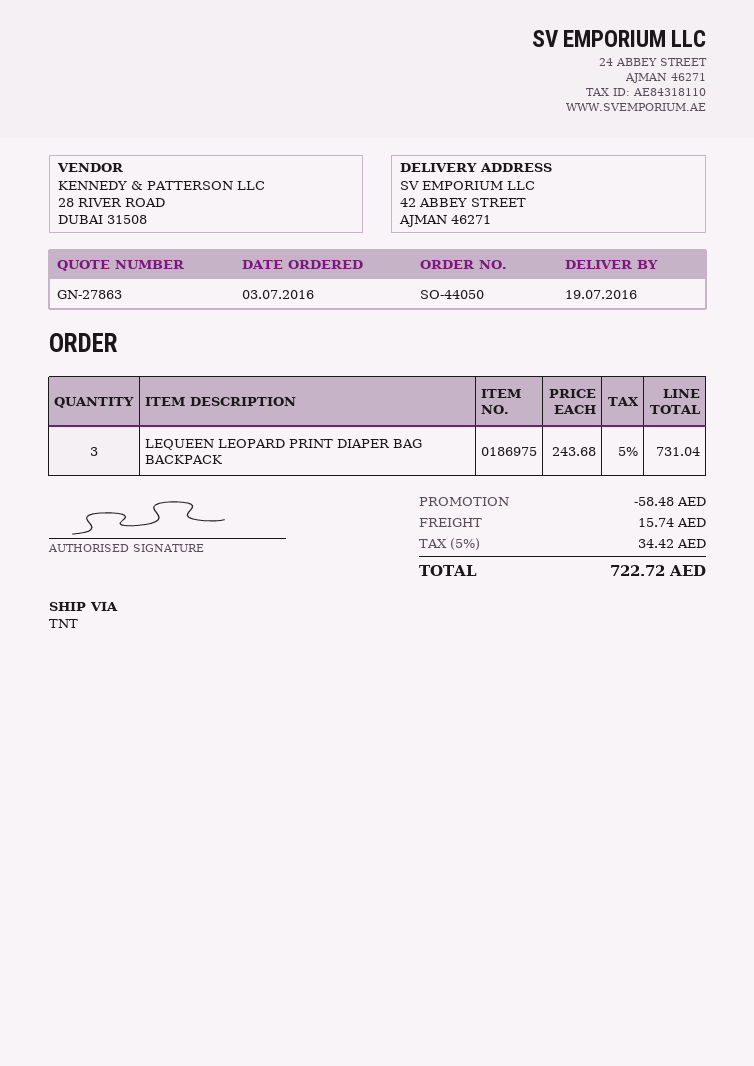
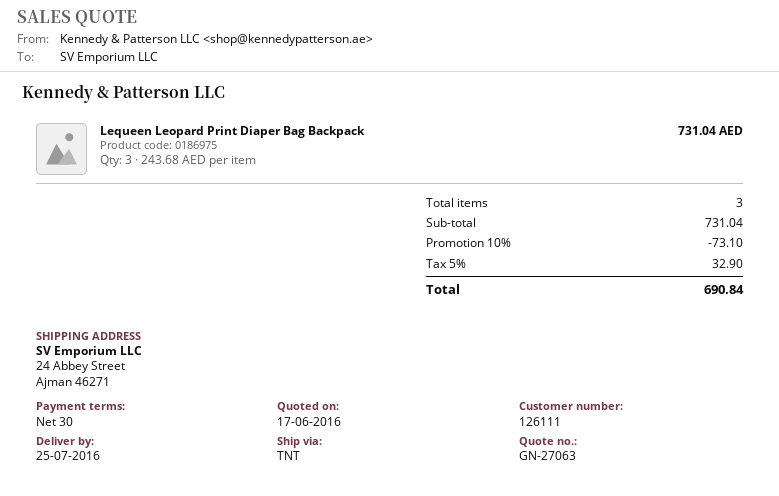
quote number: GN-27863 -> GN-27063
delivery date: 2016-07-19 -> 2016-07-25
ship to: 42 ABBEY STREET, AJMAN 46271 -> 24 Abbey Street, Ajman 46271
discount: 58.48 -> 73.10
shipping: 15.74 -> none
tax: 5% = 34.42 -> 5% = 32.90
total: 722.72 -> 690.84

